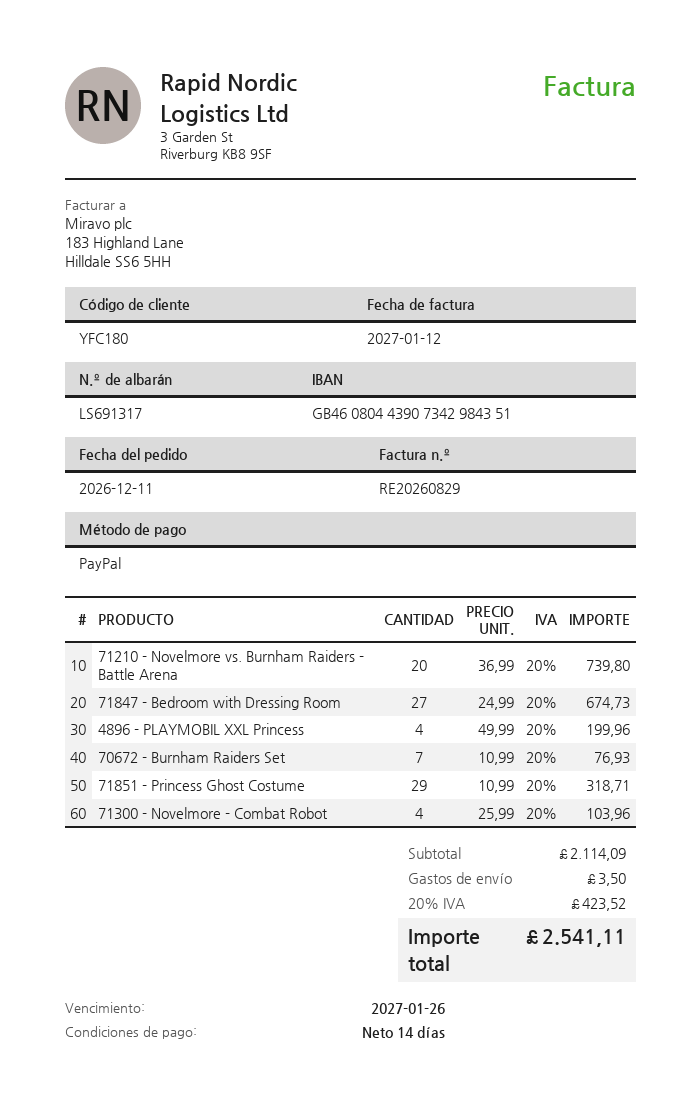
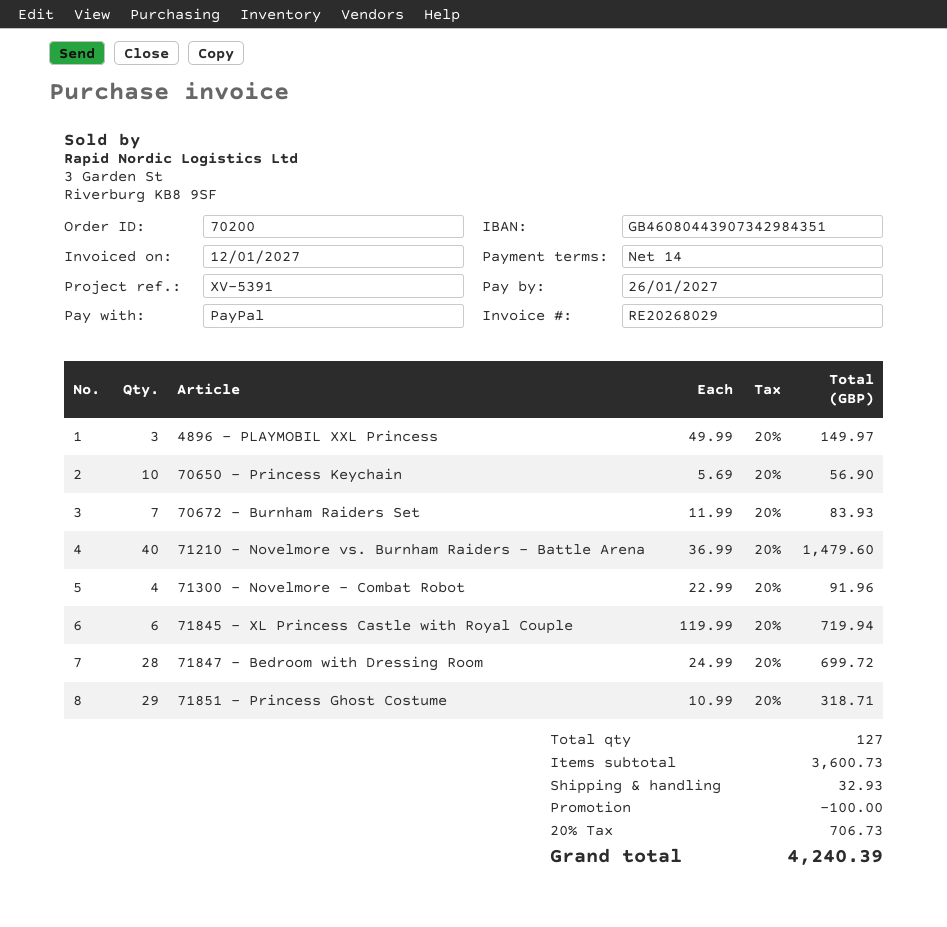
invoice number: RE20260829 -> RE20268029
71210 - Novelmore vs. Burnham Raiders - Battle Arena: 20 x 36.99 = 739.80 -> 40 x 36.99 = 1479.60
71847 - Bedroom with Dressing Room: 27 x 24.99 = 674.73 -> 28 x 24.99 = 699.72
4896 - PLAYMOBIL XXL Princess: 4 x 49.99 = 199.96 -> 3 x 49.99 = 149.97
70672 - Burnham Raiders Set: 7 x 10.99 = 76.93 -> 7 x 11.99 = 83.93
71300 - Novelmore - Combat Robot: 4 x 25.99 = 103.96 -> 4 x 22.99 = 91.96
70650 - Princess Keychain: none -> 10 x 5.69 = 56.90
71845 - XL Princess Castle with Royal Couple: none -> 6 x 119.99 = 719.94
subtotal: 2114.09 -> 3600.73
discount: none -> 100.00
shipping: 3.50 -> 32.93
tax: 20% = 423.52 -> 20% = 706.73
total: 2541.11 -> 4240.39

